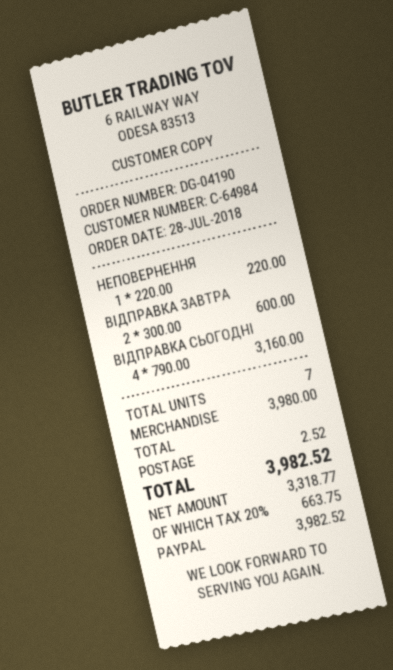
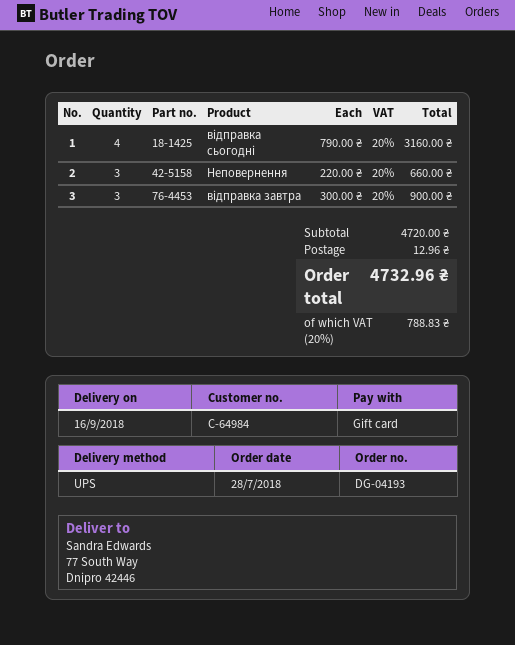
order number: DG-04190 -> DG-04193
payment method: PayPal -> gift card
НЕПОВЕРНЕННЯ: 1 x 220.00 = 220.00 -> 3 x 220.00 = 660.00
ВІДПРАВКА ЗАВТРА: 2 x 300.00 = 600.00 -> 3 x 300.00 = 900.00
subtotal: 3980.00 -> 4720.00
shipping: 2.52 -> 12.96
tax: 20% = 663.75 -> 20% = 788.83
total: 3982.52 -> 4732.96

